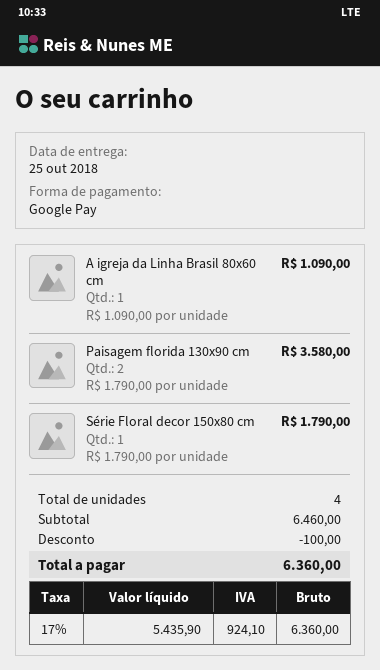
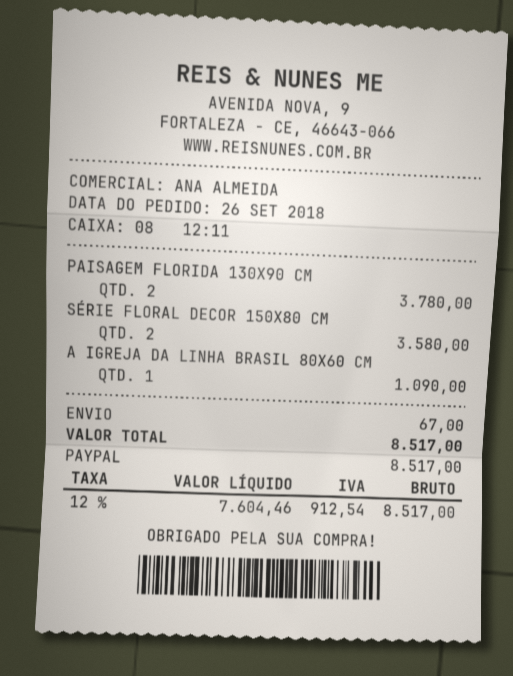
payment method: Google Pay -> PayPal
Paisagem florida 130x90 cm: 2 for 3580.00 -> 2 for 3780.00
Série Floral decor 150x80 cm: 1 for 1790.00 -> 2 for 3580.00
discount: 100.00 -> none
shipping: none -> 67.00
net: 5435.90 -> 7604.46
tax: 17% = 924.10 -> 12% = 912.54
total: 6360.00 -> 8517.00

